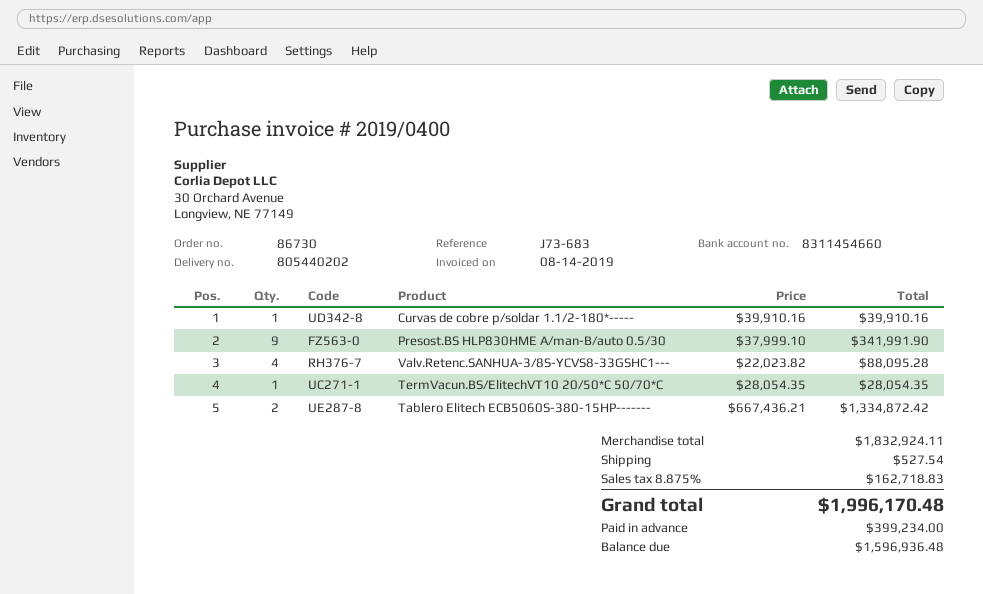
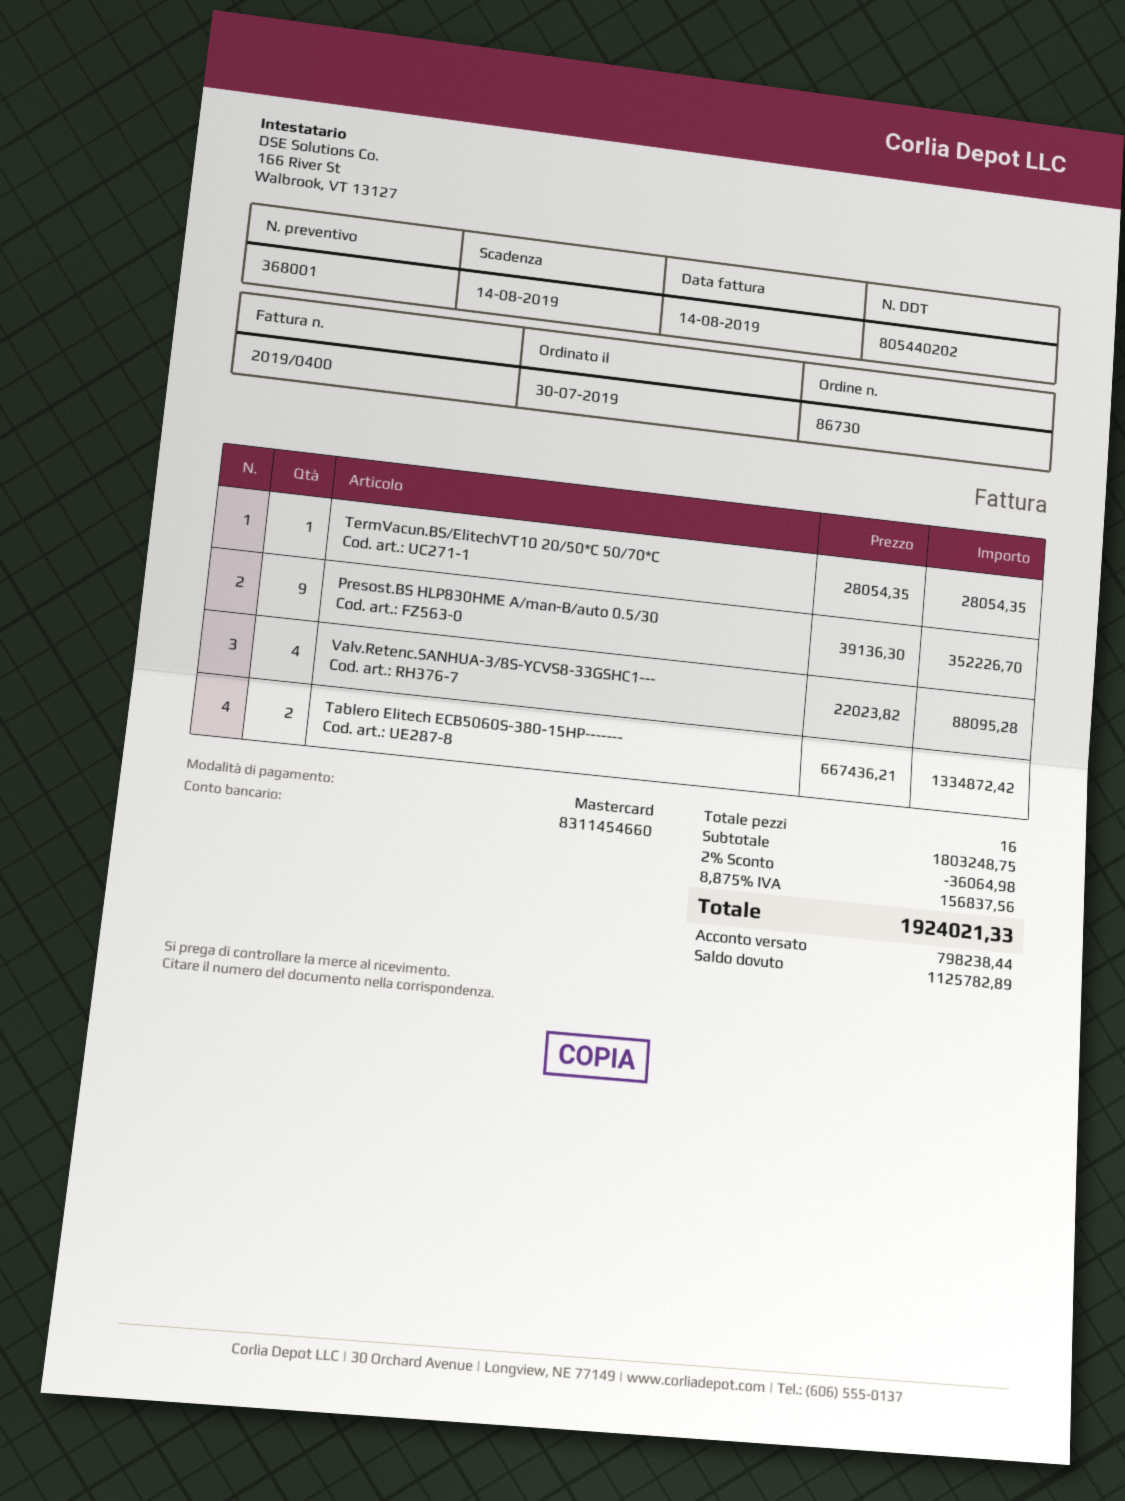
Curvas de cobre p/soldar 1.1/2-180*-----: 1 x 39910.16 = 39910.16 -> none
Presost.BS HLP830HME A/man-B/auto 0.5/30: 9 x 37999.10 = 341991.90 -> 9 x 39136.30 = 352226.70
subtotal: 1832924.11 -> 1803248.75
discount: none -> 2% = 36064.98
shipping: 527.54 -> none
tax: 8.875% = 162718.83 -> 8.875% = 156837.56
total: 1996170.48 -> 1924021.33
deposit: 399234.00 -> 798238.44
balance: 1596936.48 -> 1125782.89

